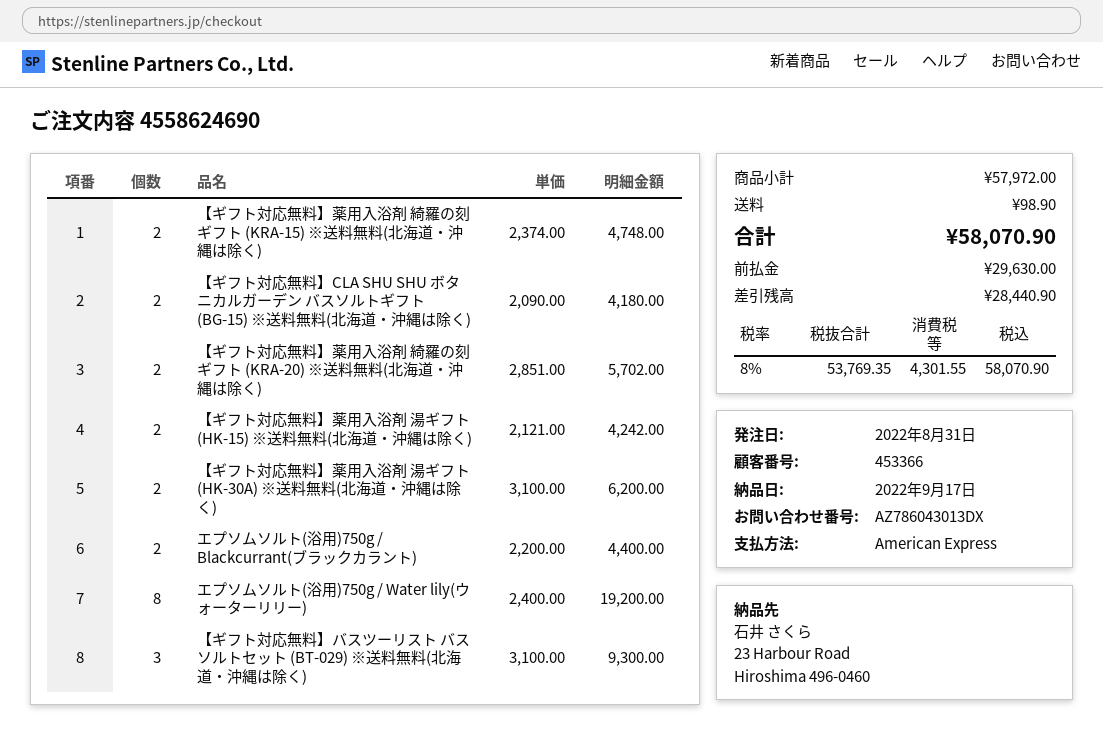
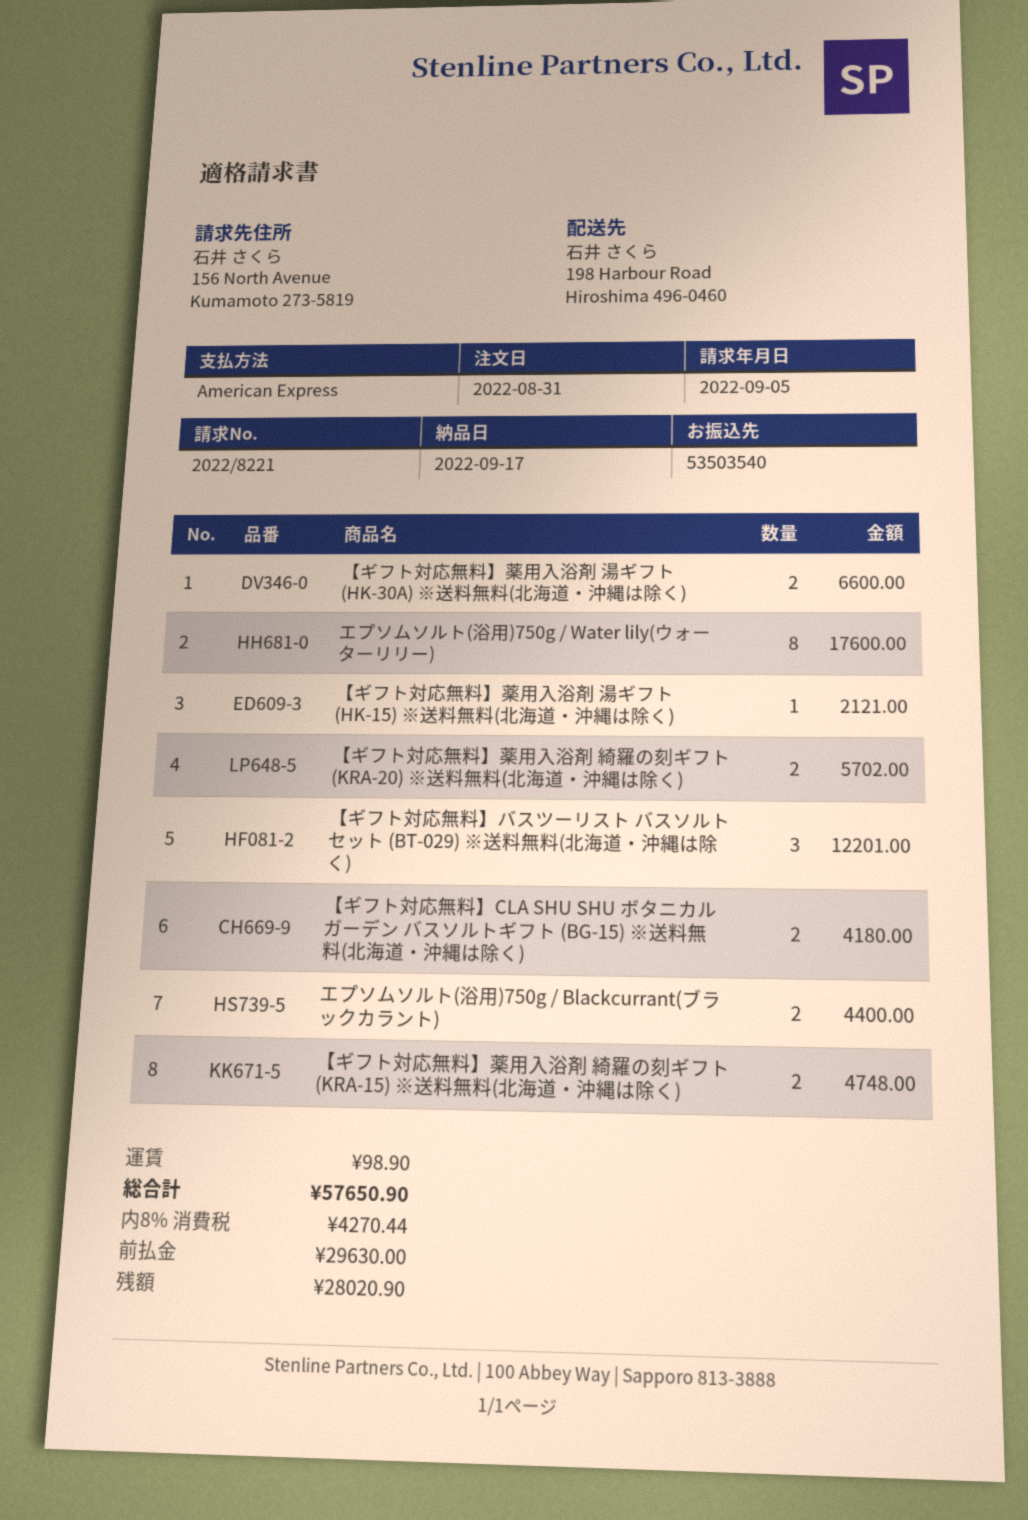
ship to: 23 Harbour Road, Hiroshima 496-0460 -> 198 Harbour Road, Hiroshima 496-0460
【ギフト対応無料】薬用入浴剤 湯ギフト (HK-15) ※送料無料(北海道・沖縄は除く): 2 for 4242.00 -> 1 for 2121.00
【ギフト対応無料】薬用入浴剤 湯ギフト (HK-30A) ※送料無料(北海道・沖縄は除く): 2 for 6200.00 -> 2 for 6600.00
エプソムソルト(浴用)750g / Water lily(ウォーターリリー): 8 for 19200.00 -> 8 for 17600.00
【ギフト対応無料】バスツーリスト バスソルトセット (BT-029) ※送料無料(北海道・沖縄は除く): 3 for 9300.00 -> 3 for 12201.00
tax: 8% = 4301.55 -> 8% = 4270.44
total: 58070.90 -> 57650.90
balance: 28440.90 -> 28020.90

